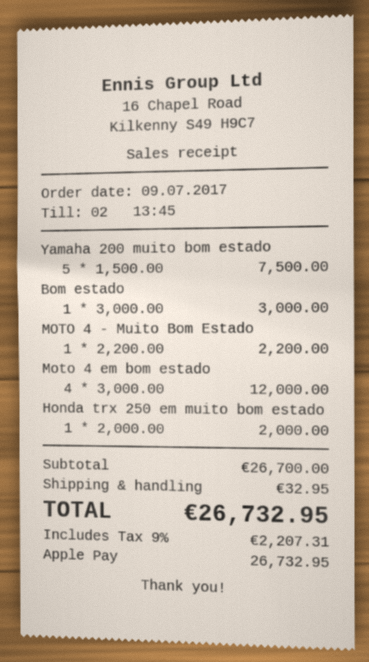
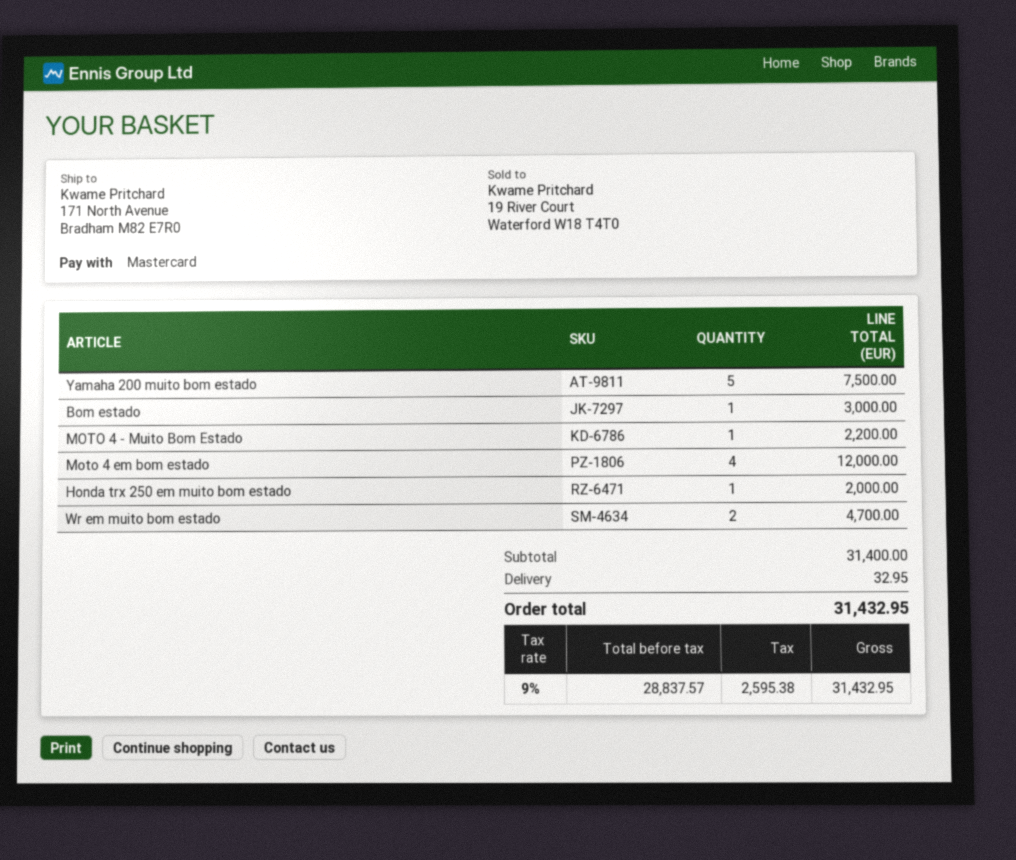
payment method: Apple Pay -> Mastercard
Wr em muito bom estado: none -> 2 for 4700.00
subtotal: 26700.00 -> 31400.00
tax: 9% = 2207.31 -> 9% = 2595.38
total: 26732.95 -> 31432.95

